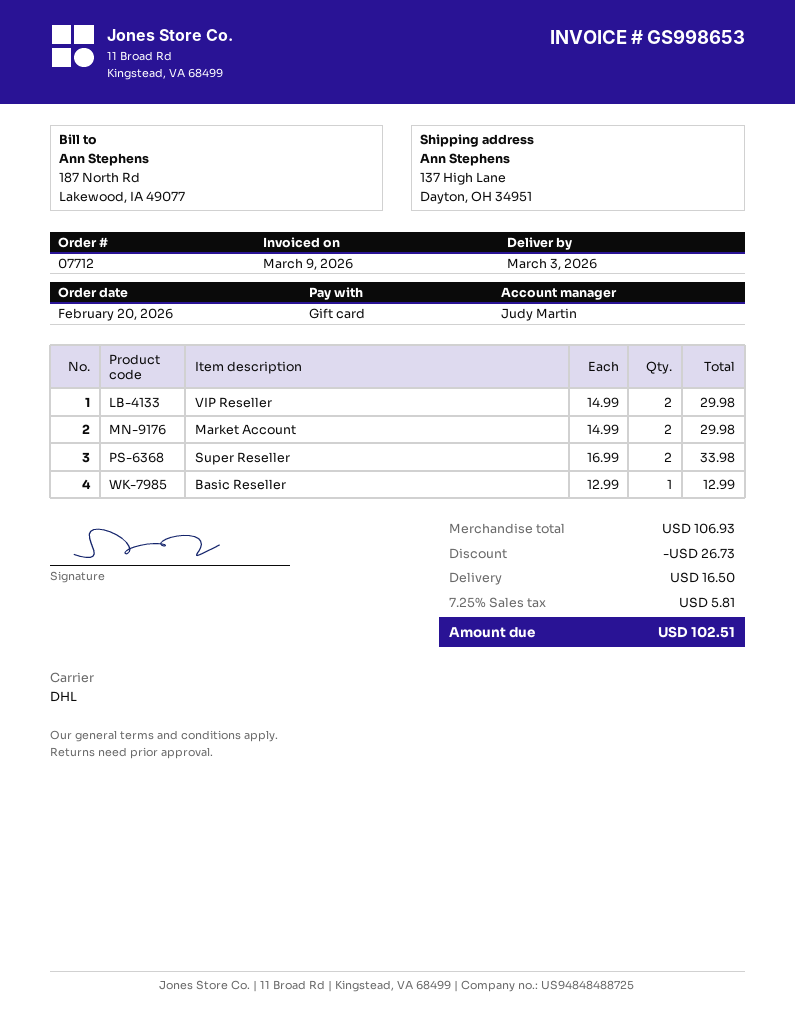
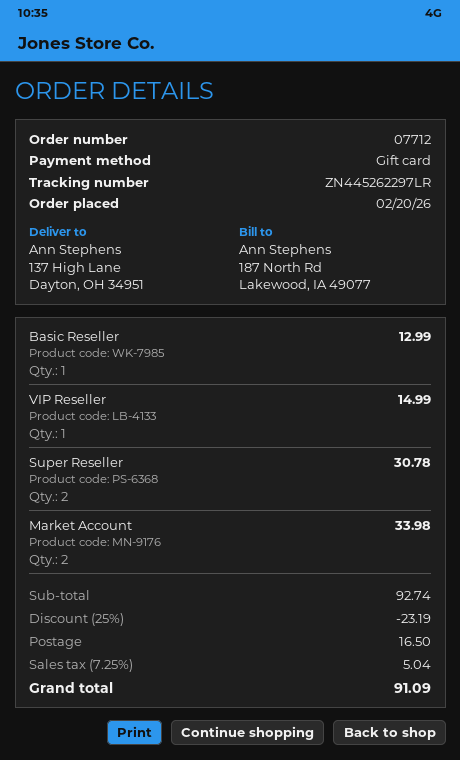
VIP Reseller: 2 for 29.98 -> 1 for 14.99
Market Account: 2 for 29.98 -> 2 for 33.98
Super Reseller: 2 for 33.98 -> 2 for 30.78
subtotal: 106.93 -> 92.74
discount: 26.73 -> 23.19
tax: 7.25% = 5.81 -> 7.25% = 5.04
total: 102.51 -> 91.09

